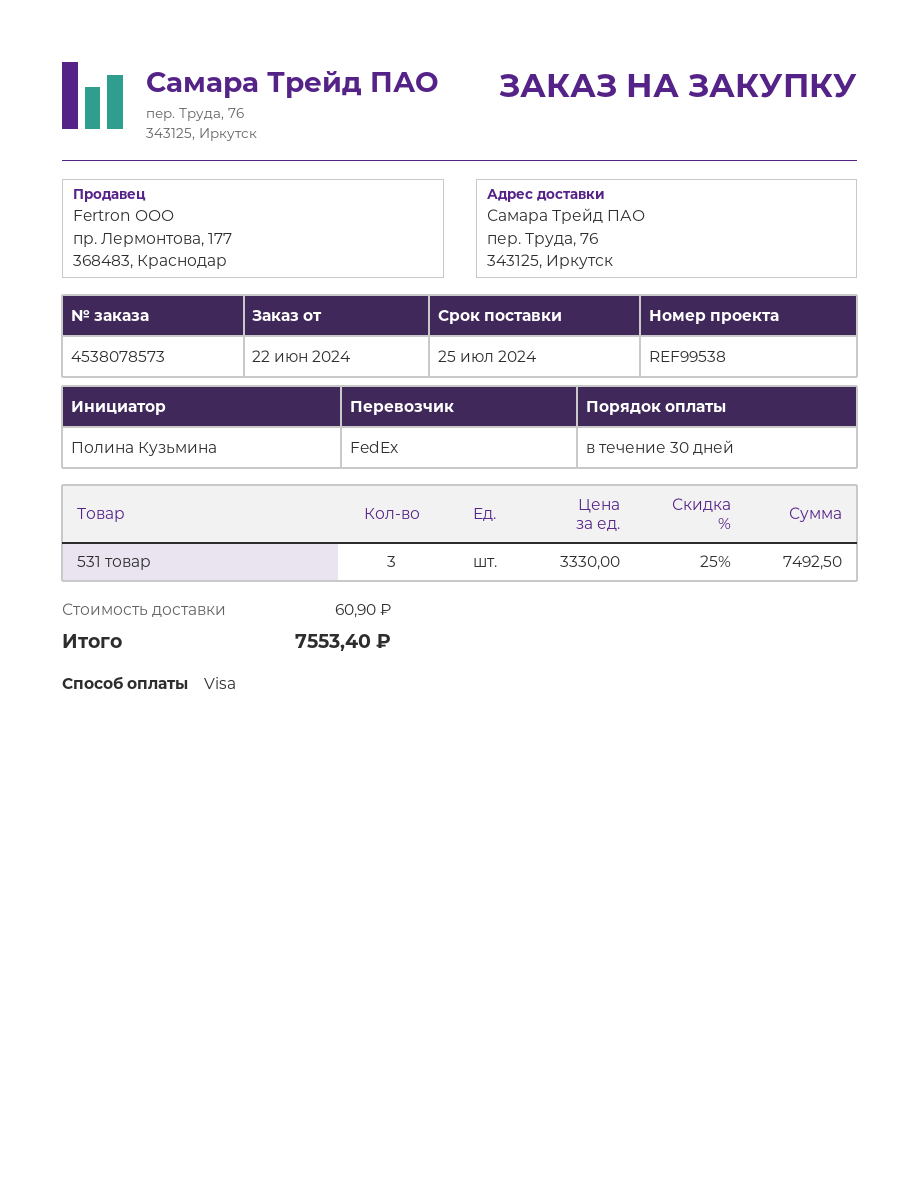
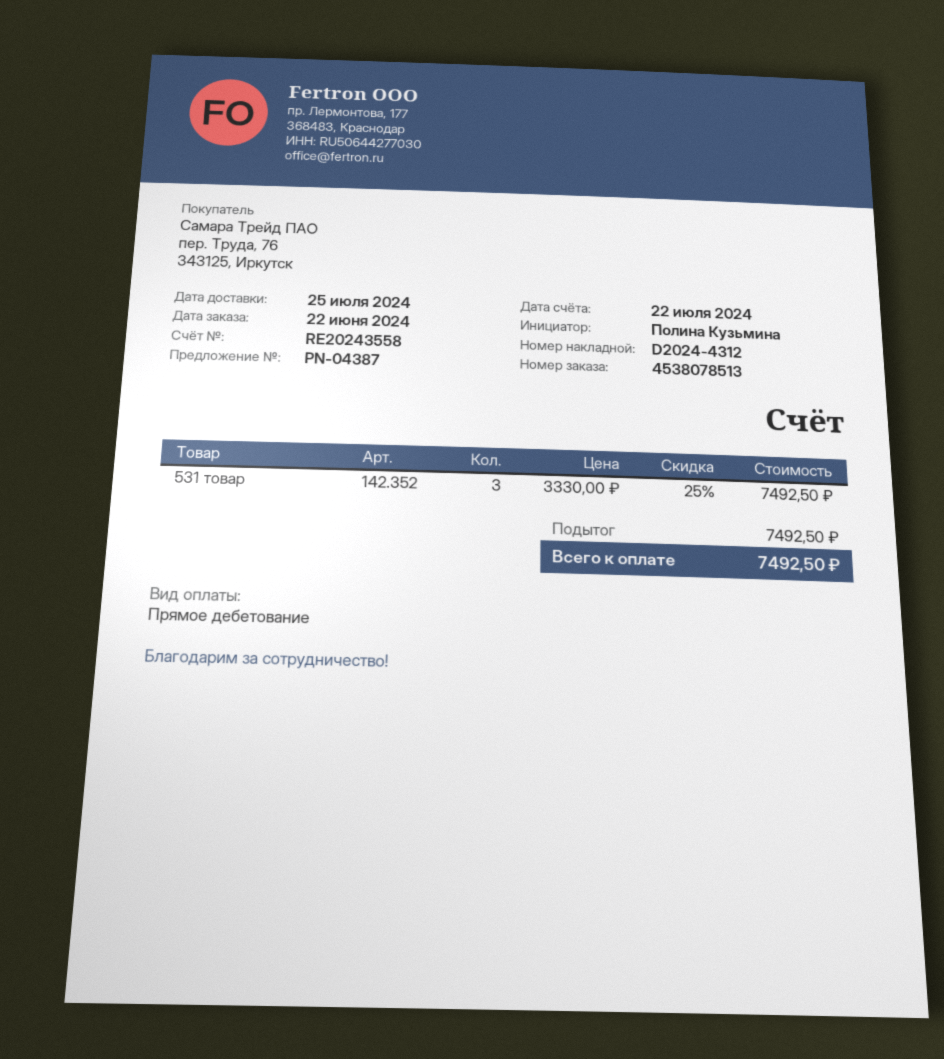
order number: 4538078573 -> 4538078513
payment method: Visa -> direct debit
shipping: 60.90 -> none
total: 7553.40 -> 7492.50

